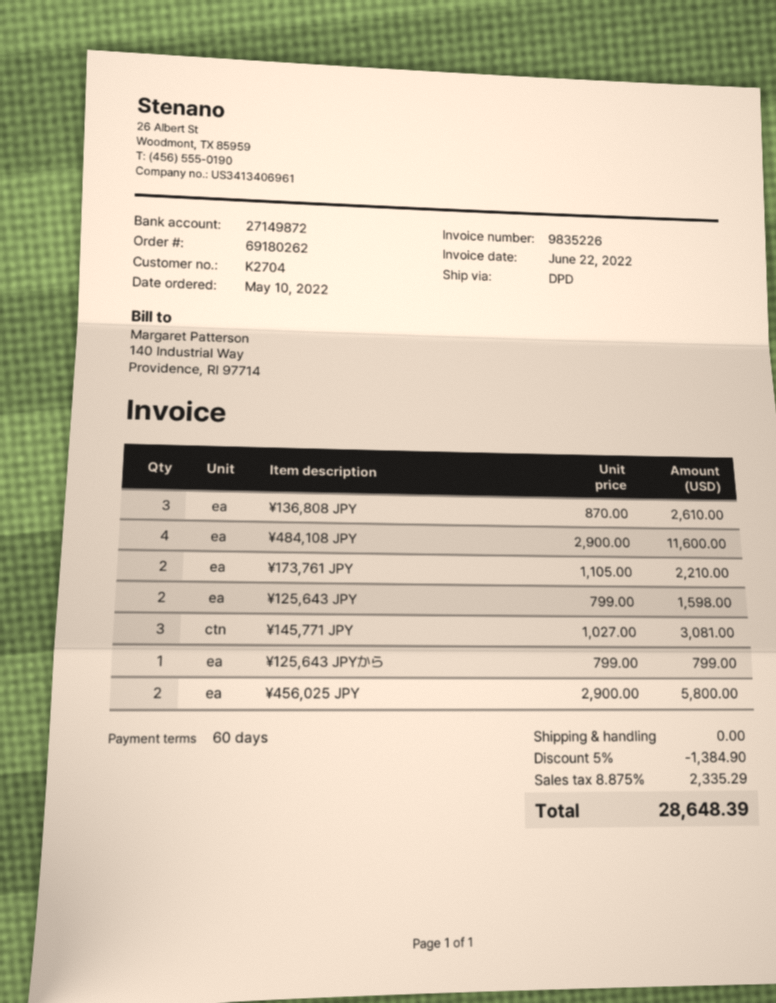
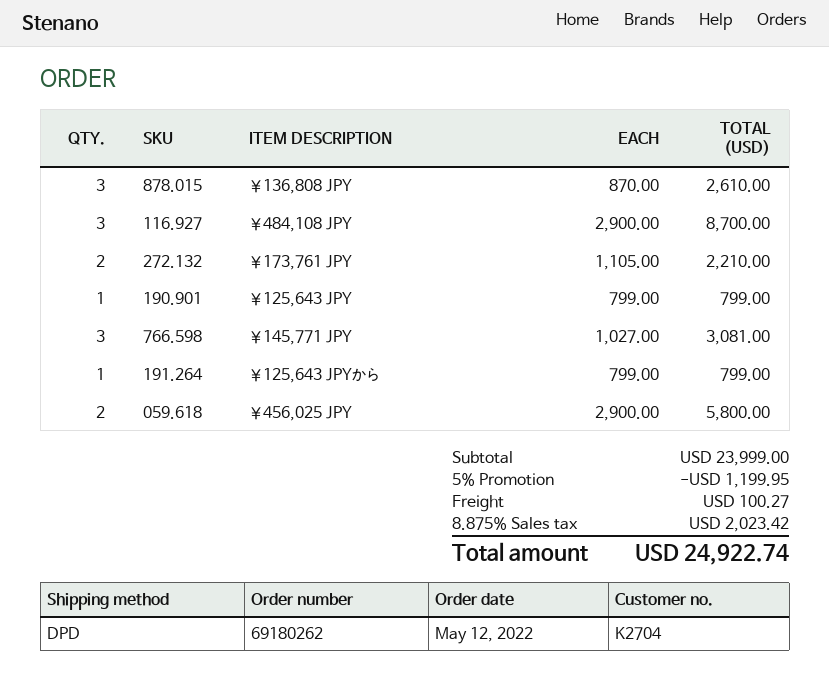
order date: 2022-05-10 -> 2022-05-12
¥484,108 JPY: 4 x 2900.00 = 11600.00 -> 3 x 2900.00 = 8700.00
¥125,643 JPY: 2 x 799.00 = 1598.00 -> 1 x 799.00 = 799.00
discount: 5% = 1384.90 -> 5% = 1199.95
shipping: 0.00 -> 100.27
tax: 8.875% = 2335.29 -> 8.875% = 2023.42
total: 28648.39 -> 24922.74

